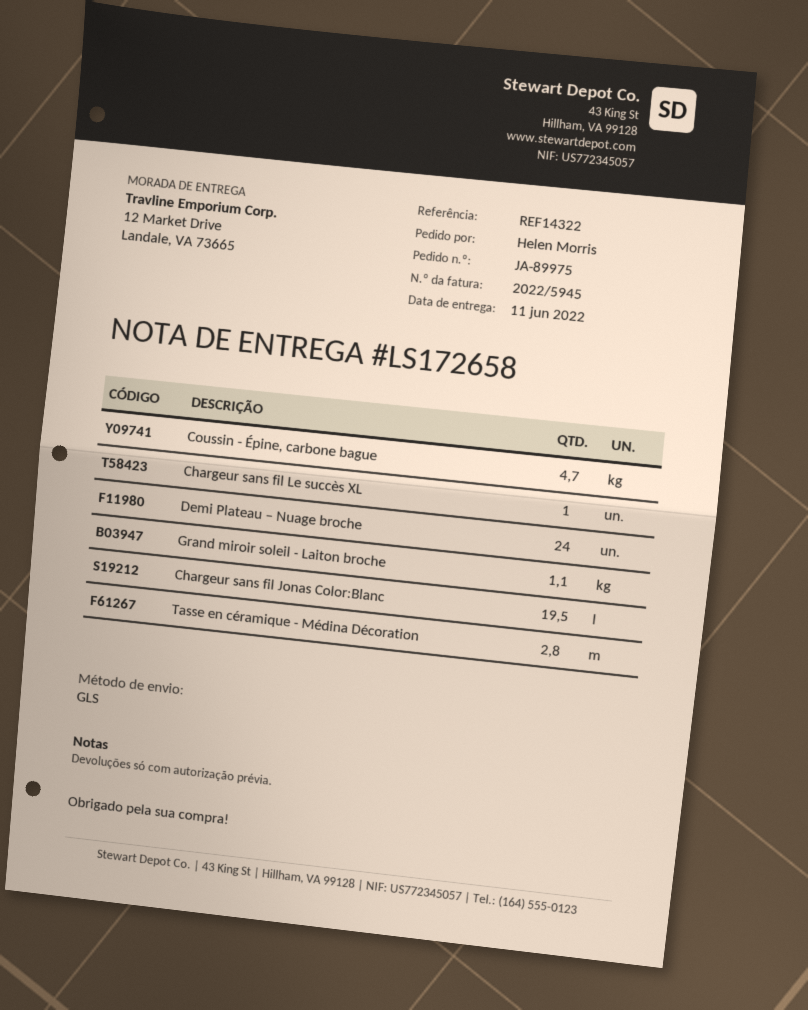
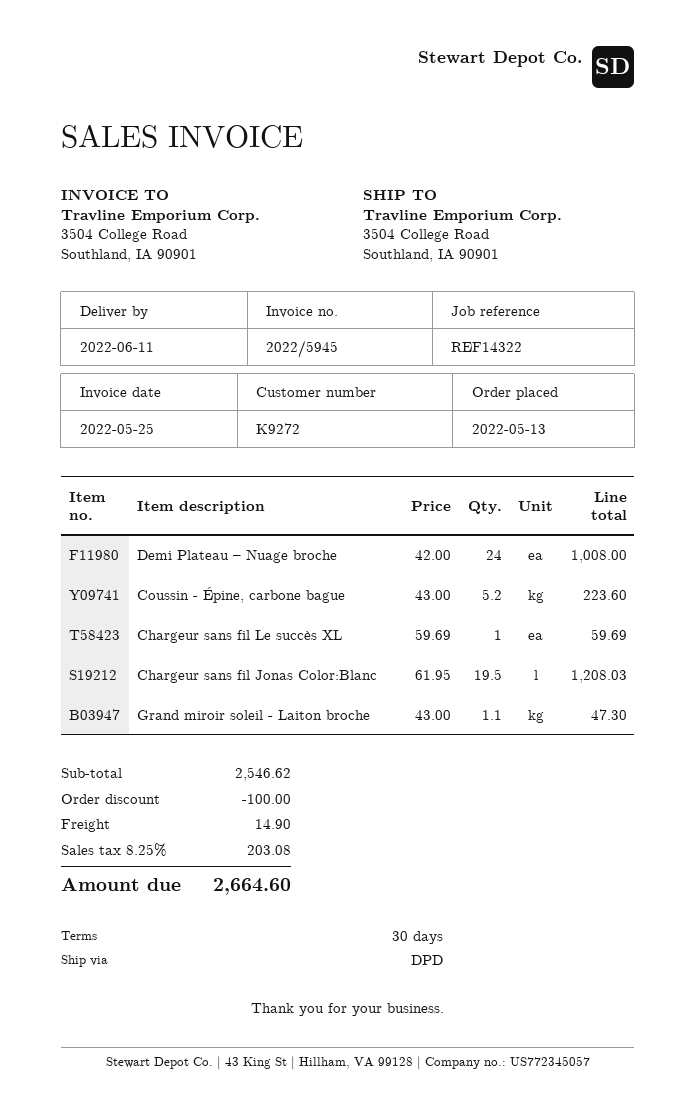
shipping method: GLS -> DPD
ship to: 12 Market Drive, Landale, VA 73665 -> 3504 College Road, Southland, IA 90901
Coussin - Épine, carbone bague: 4.7 -> 5.2
Tasse en céramique - Médina Décoration: 2.8 -> none

